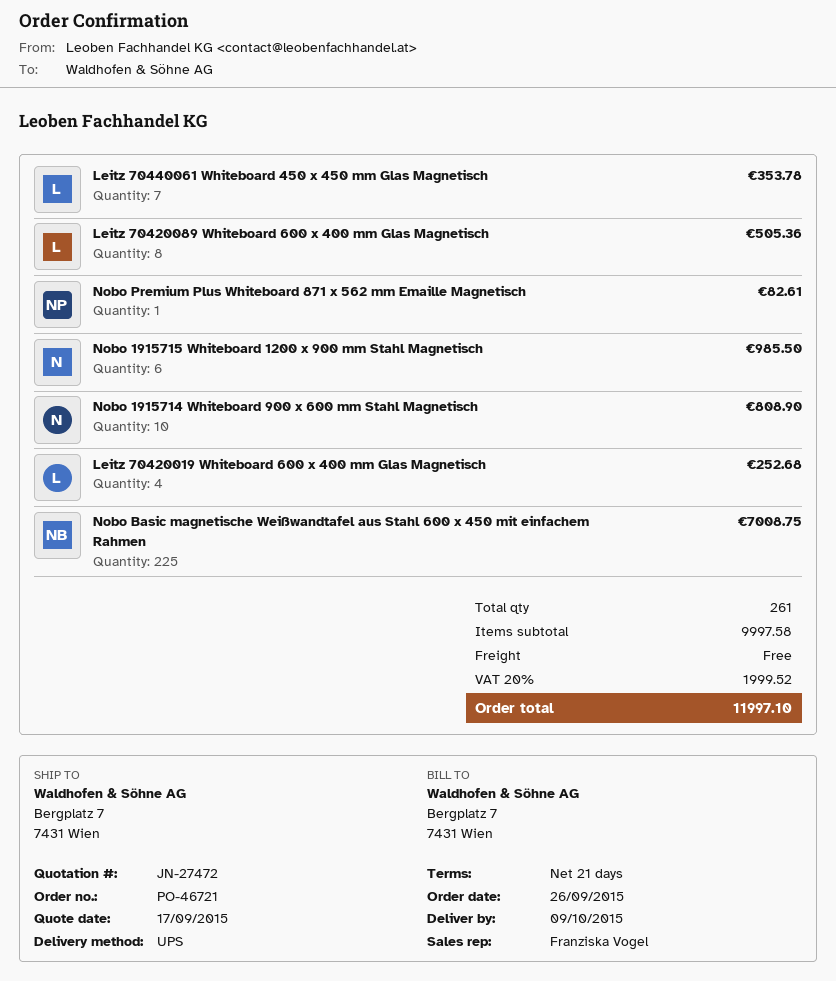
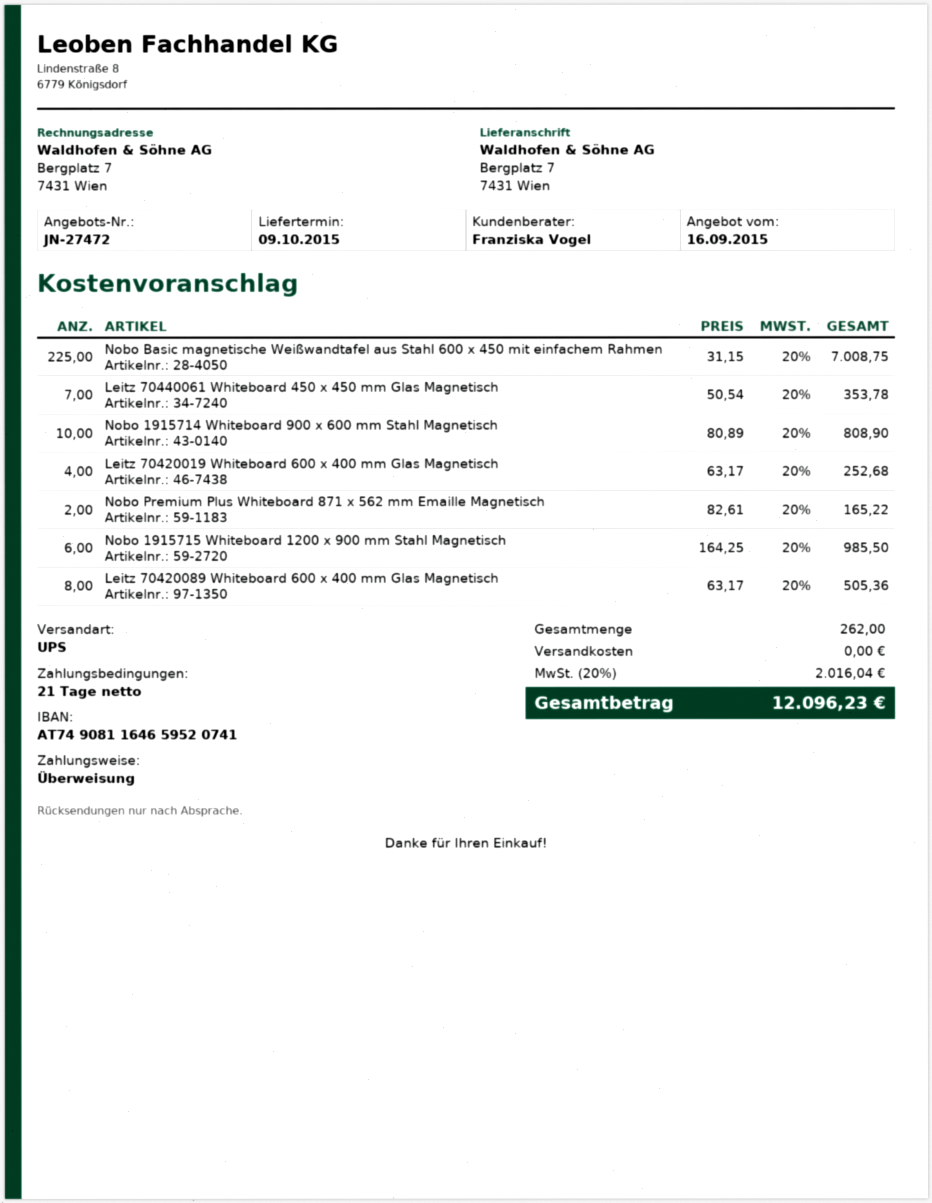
quote date: 2015-09-17 -> 2015-09-16
Nobo Premium Plus Whiteboard 871 x 562 mm Emaille Magnetisch: 1 for 82.61 -> 2 for 165.22
total quantity: 261 -> 262
tax: 20% = 1999.52 -> 20% = 2016.04
total: 11997.10 -> 12096.23

